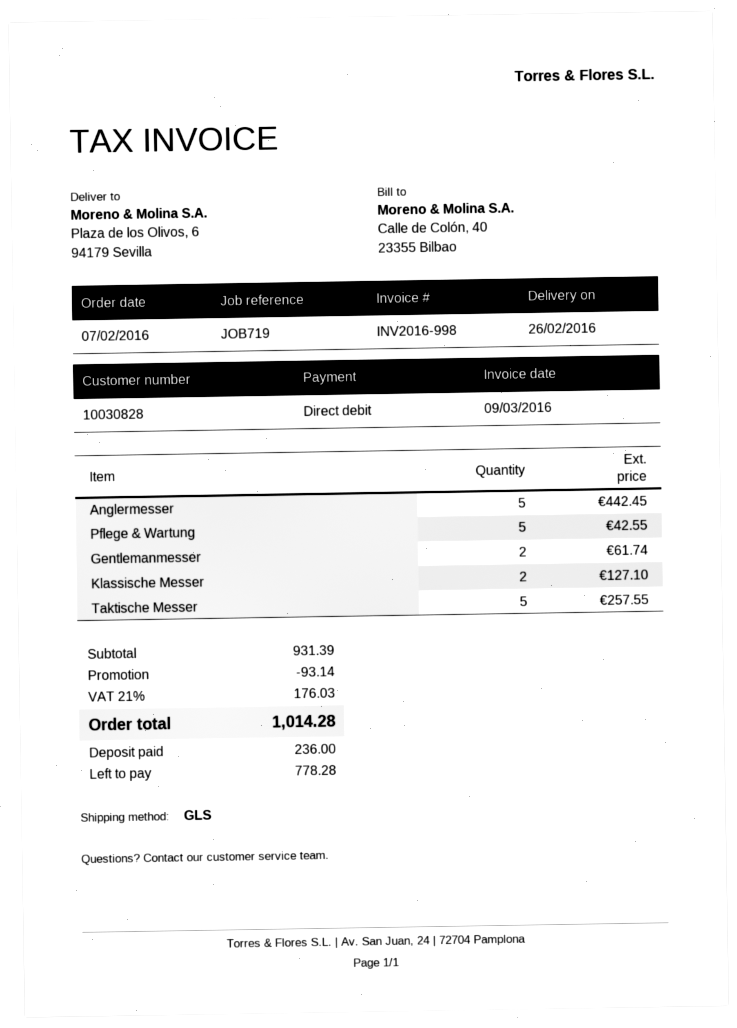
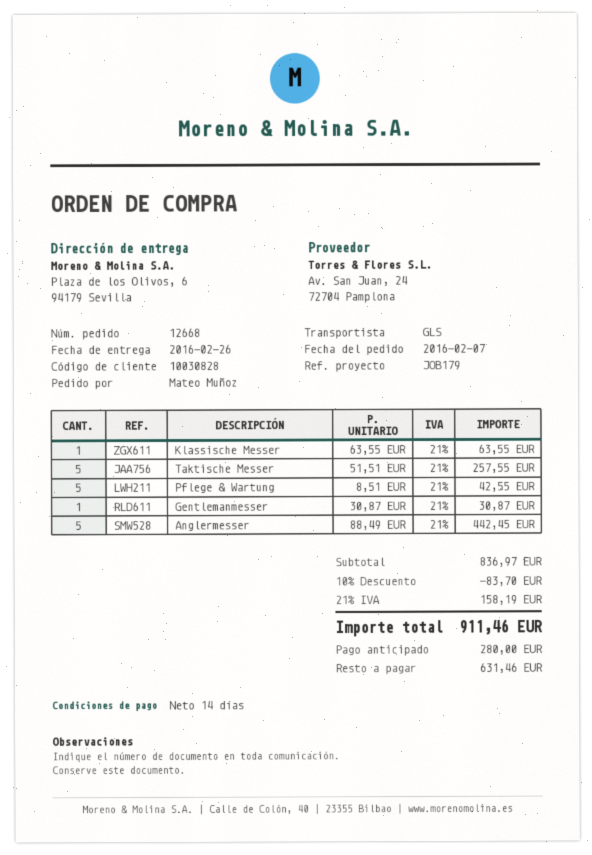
reference: JOB719 -> JOB179
Gentlemanmesser: 2 for 61.74 -> 1 for 30.87
Klassische Messer: 2 for 127.10 -> 1 for 63.55
subtotal: 931.39 -> 836.97
discount: 93.14 -> 83.70
tax: 21% = 176.03 -> 21% = 158.19
total: 1014.28 -> 911.46
deposit: 236.00 -> 280.00
balance: 778.28 -> 631.46

